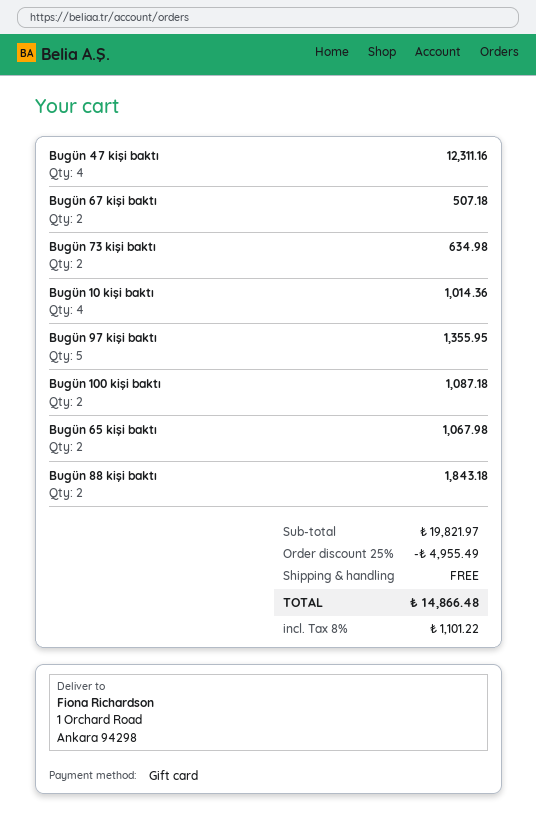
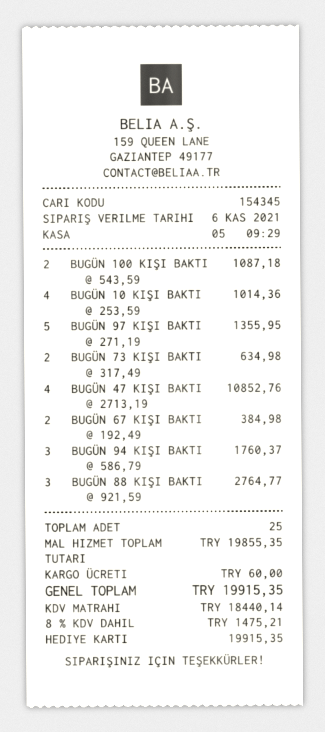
Bugün 47 kişi baktı: 4 for 12311.16 -> 4 for 10852.76
Bugün 67 kişi baktı: 2 for 507.18 -> 2 for 384.98
Bugün 65 kişi baktı: 2 for 1067.98 -> none
Bugün 88 kişi baktı: 2 for 1843.18 -> 3 for 2764.77
BUGÜN 94 KIŞI BAKTI: none -> 3 for 1760.37
subtotal: 19821.97 -> 19855.35
discount: 25% = 4955.49 -> none
shipping: 0.00 -> 60.00
tax: 8% = 1101.22 -> 8% = 1475.21
total: 14866.48 -> 19915.35

